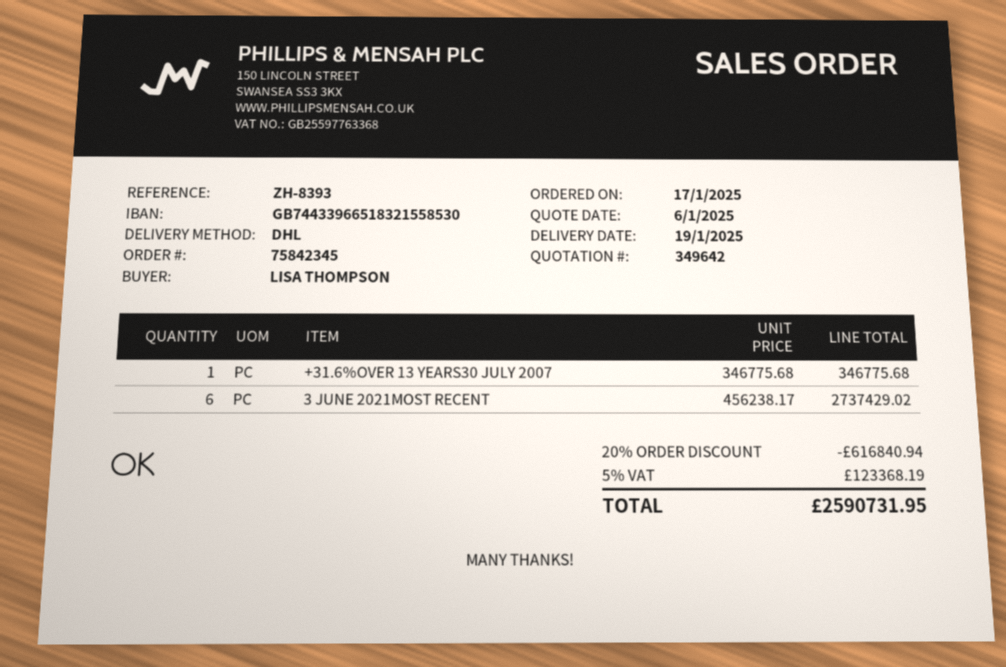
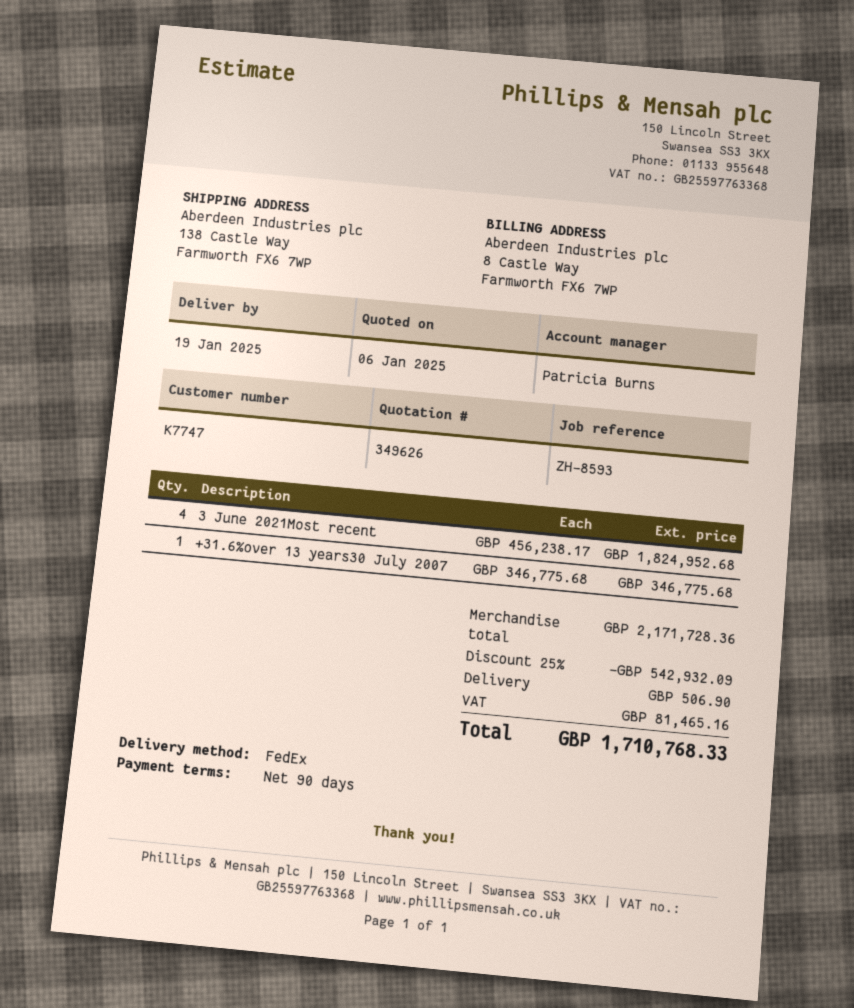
quote number: 349642 -> 349626
reference: ZH-8393 -> ZH-8593
shipping method: DHL -> FedEx
3 JUNE 2021MOST RECENT: 6 x 456238.17 = 2737429.02 -> 4 x 456238.17 = 1824952.68
discount: 20% = 616840.94 -> 25% = 542932.09
shipping: none -> 506.90
tax: 123368.19 -> 81465.16
total: 2590731.95 -> 1710768.33

